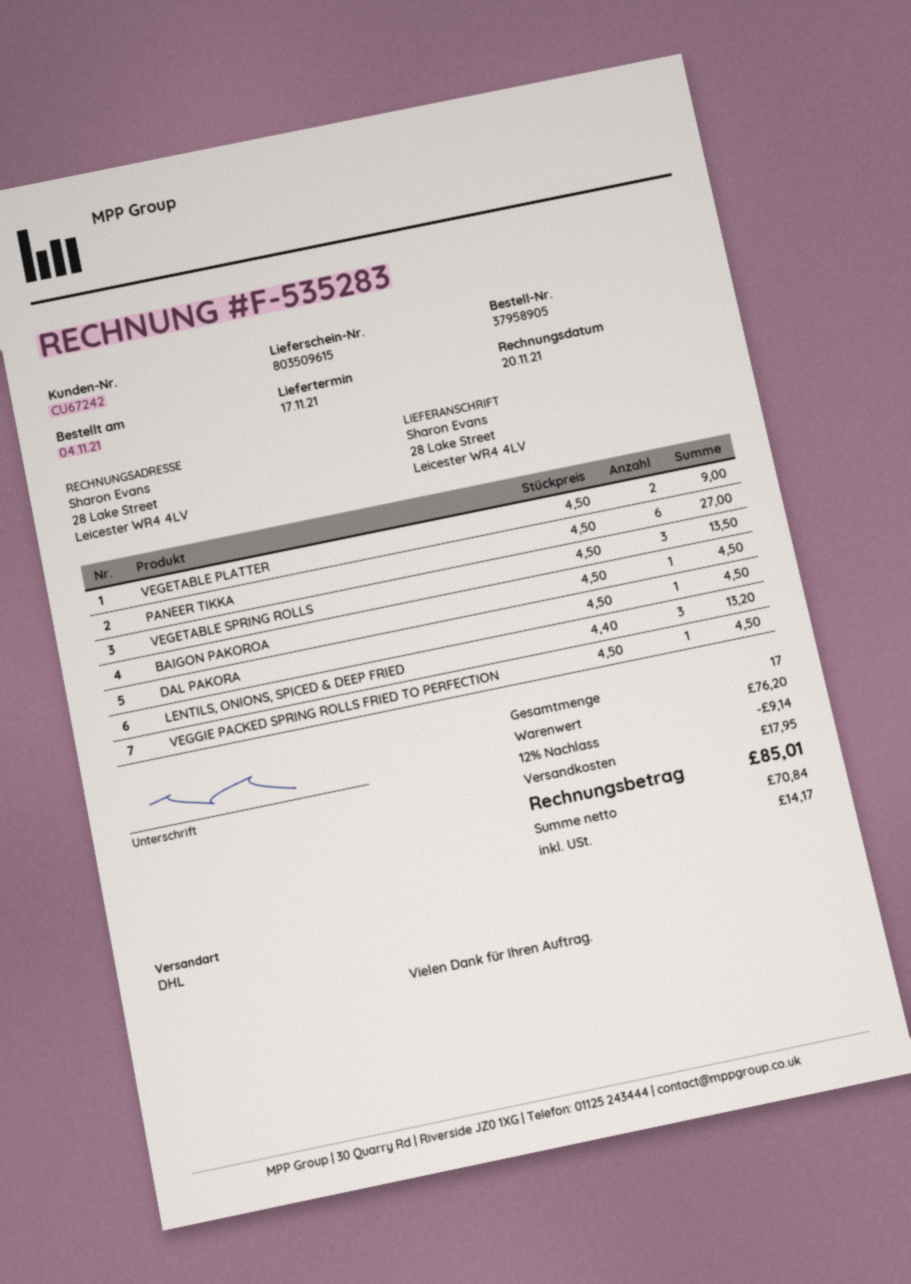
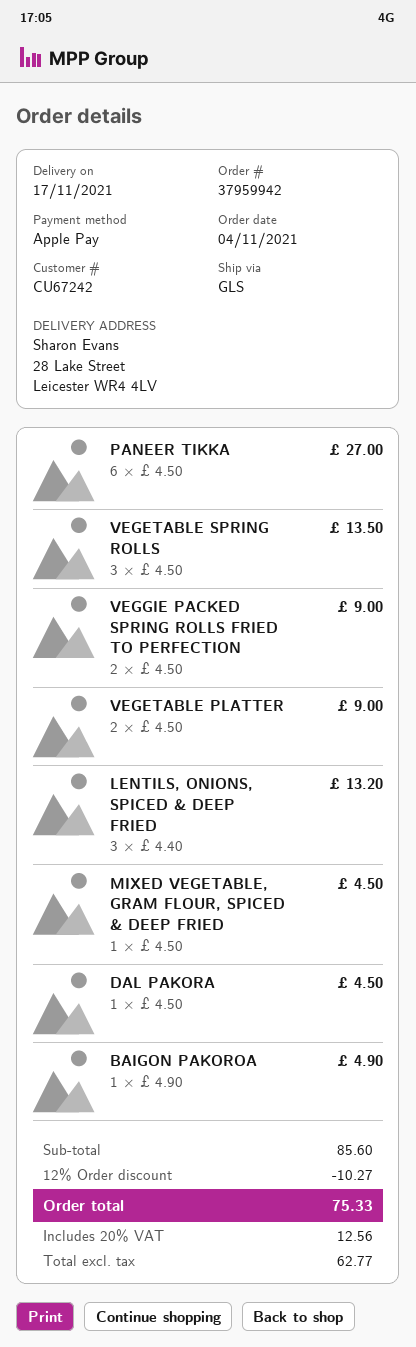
order number: 37958905 -> 37959942
shipping method: DHL -> GLS
BAIGON PAKOROA: 1 x 4.50 = 4.50 -> 1 x 4.90 = 4.90
VEGGIE PACKED SPRING ROLLS FRIED TO PERFECTION: 1 x 4.50 = 4.50 -> 2 x 4.50 = 9.00
MIXED VEGETABLE, GRAM FLOUR, SPICED & DEEP FRIED: none -> 1 x 4.50 = 4.50
subtotal: 76.20 -> 85.60
discount: 12% = 9.14 -> 12% = 10.27
shipping: 17.95 -> none
net: 70.84 -> 62.77
tax: 14.17 -> 12.56
total: 85.01 -> 75.33

